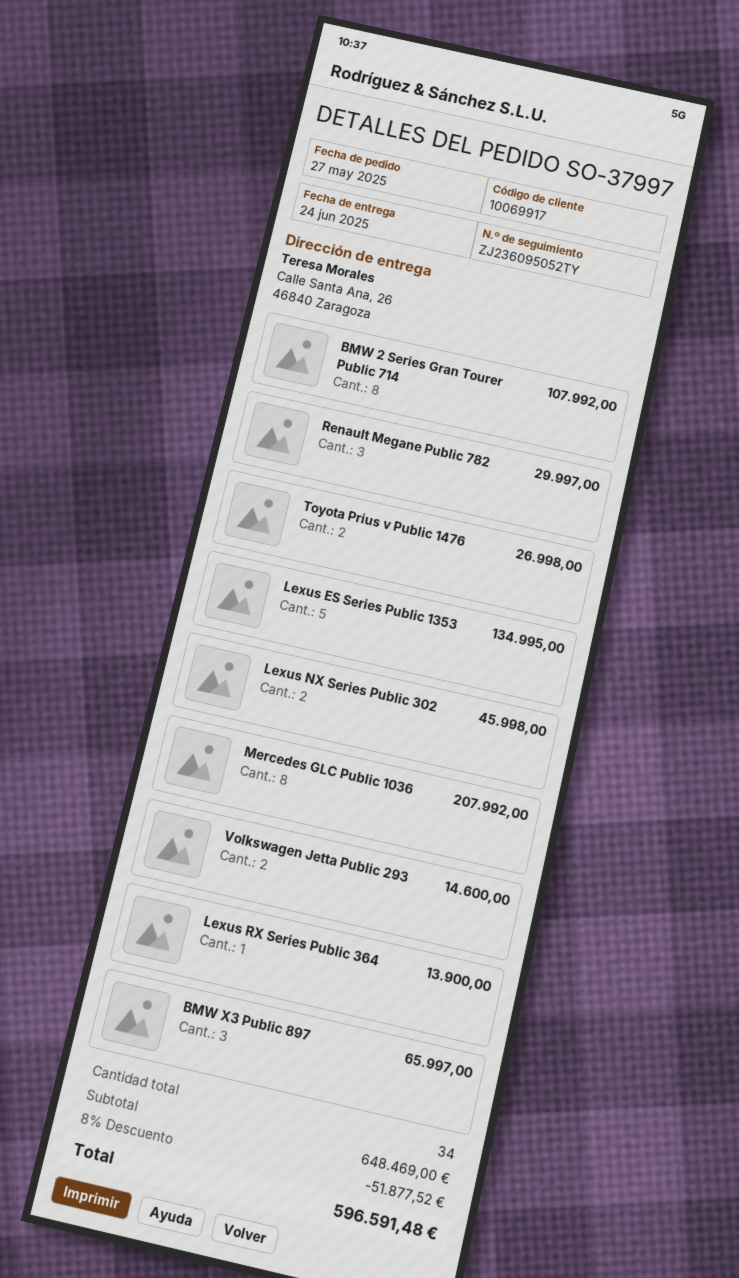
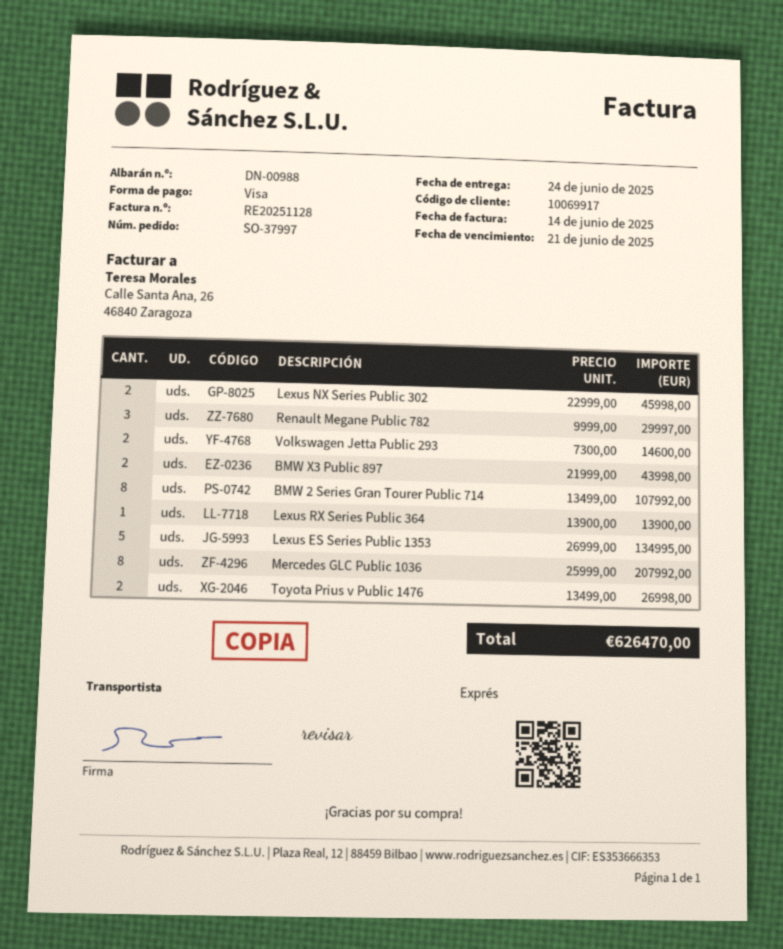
BMW X3 Public 897: 3 for 65997.00 -> 2 for 43998.00
discount: 8% = 51877.52 -> none
total: 596591.48 -> 626470.00

